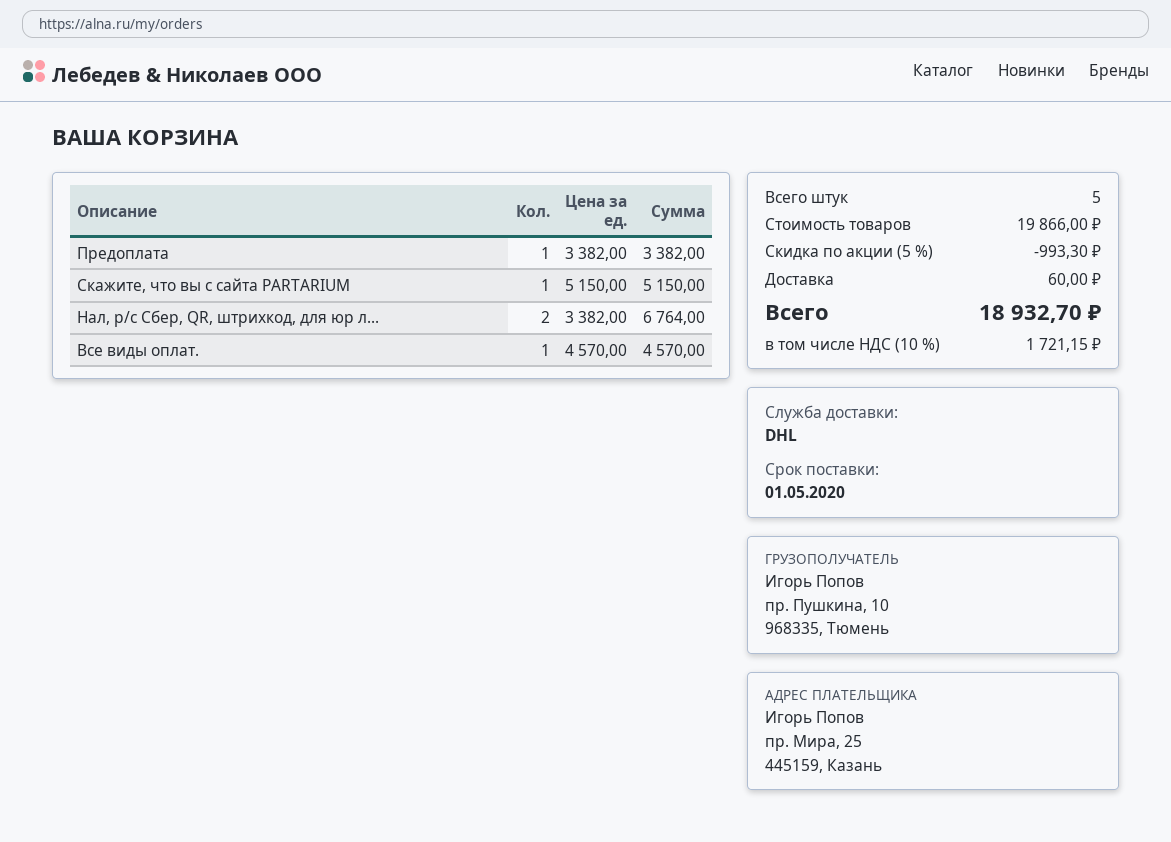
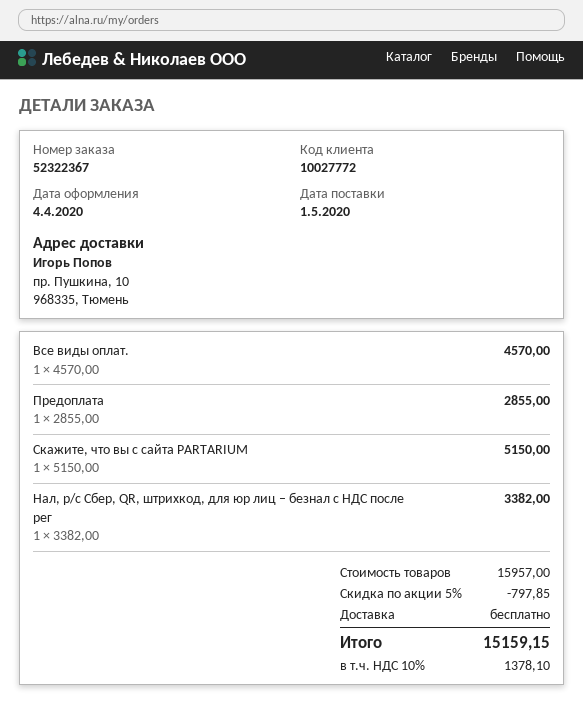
Предоплата: 1 x 3382.00 = 3382.00 -> 1 x 2855.00 = 2855.00
Нал, р/с Сбер, QR, штрихкод, для юр л...: 2 x 3382.00 = 6764.00 -> 1 x 3382.00 = 3382.00
subtotal: 19866.00 -> 15957.00
discount: 5% = 993.30 -> 5% = 797.85
shipping: 60.00 -> 0.00
tax: 10% = 1721.15 -> 10% = 1378.10
total: 18932.70 -> 15159.15

